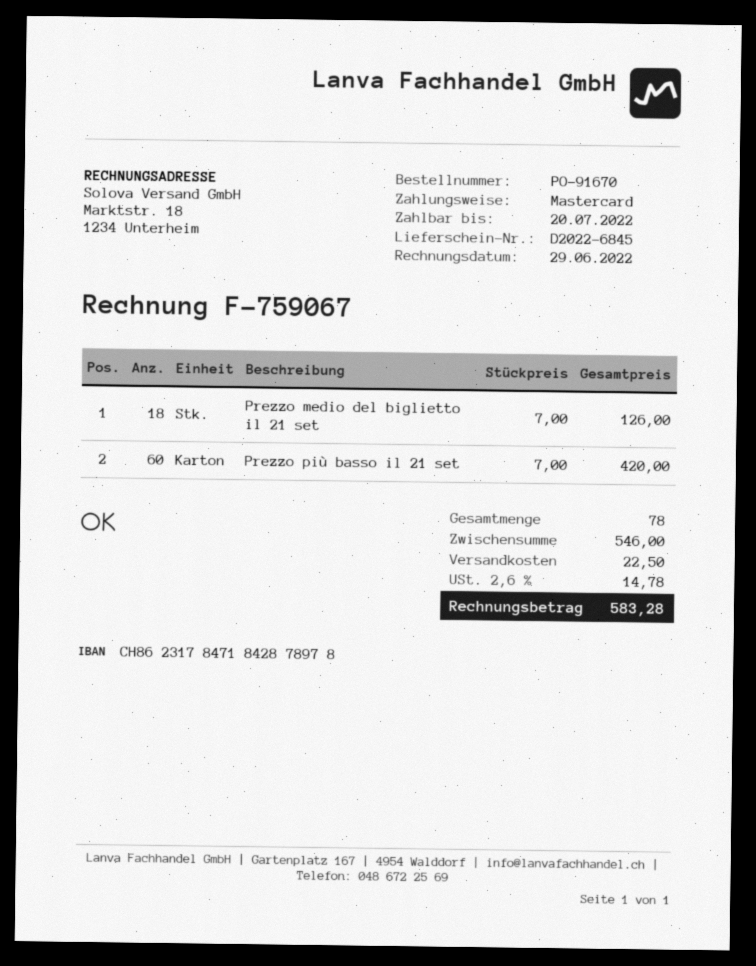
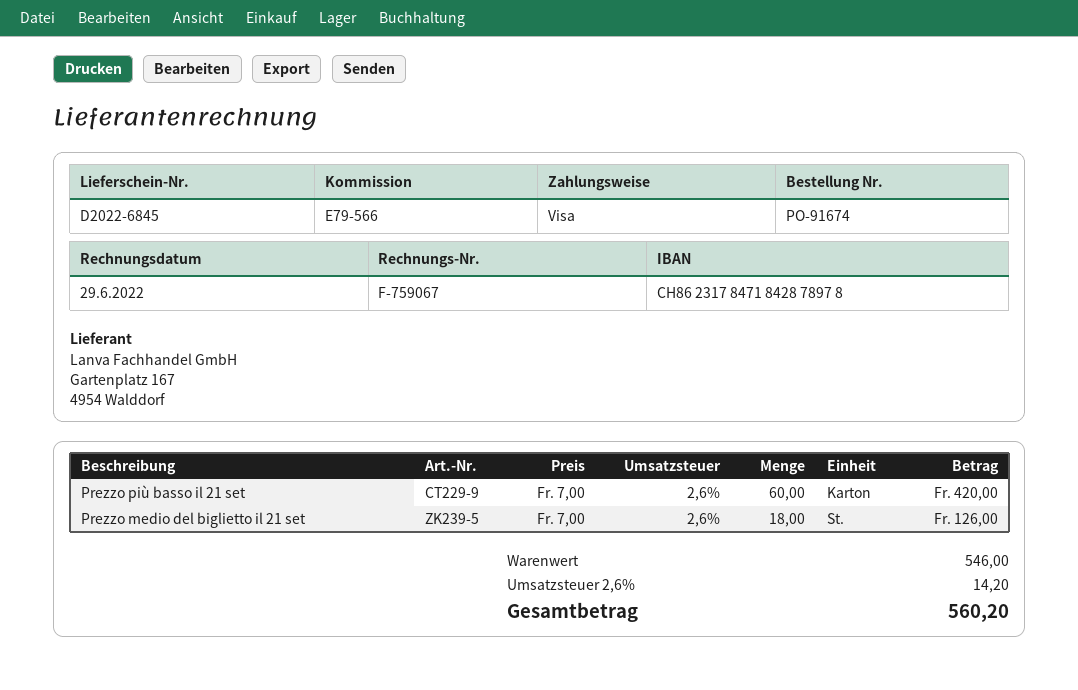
order number: PO-91670 -> PO-91674
payment method: Mastercard -> Visa
shipping: 22.50 -> none
tax: 2.6% = 14.78 -> 2.6% = 14.20
total: 583.28 -> 560.20

